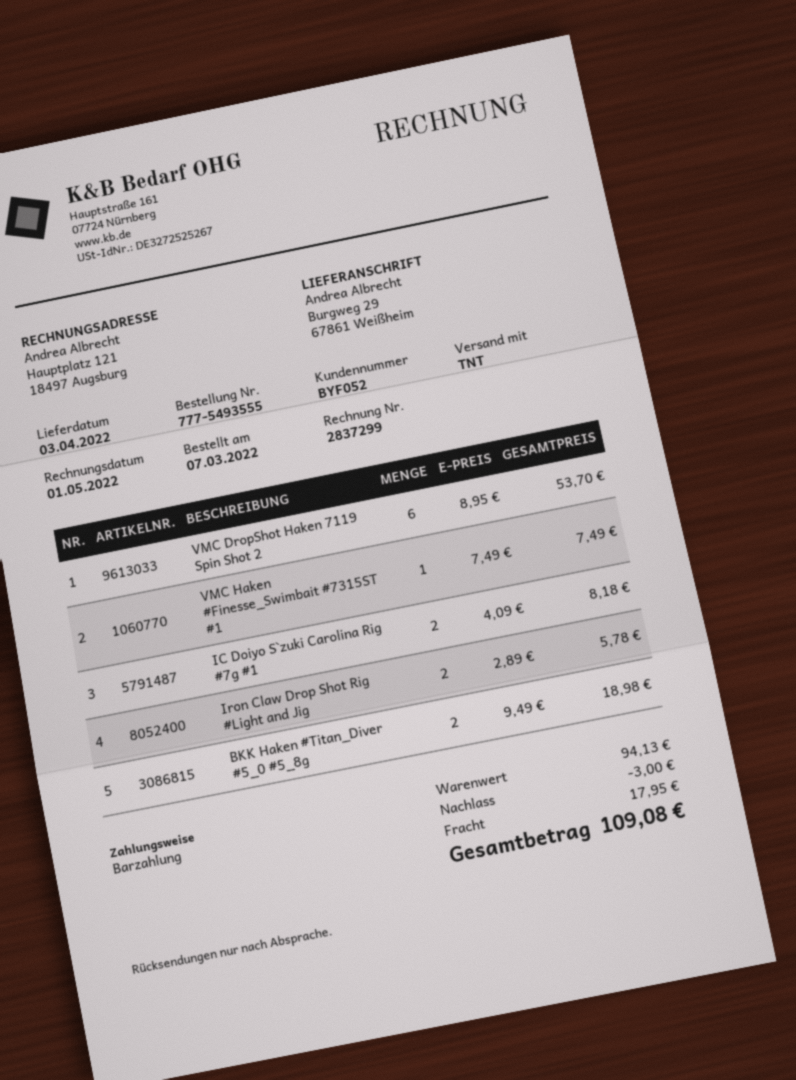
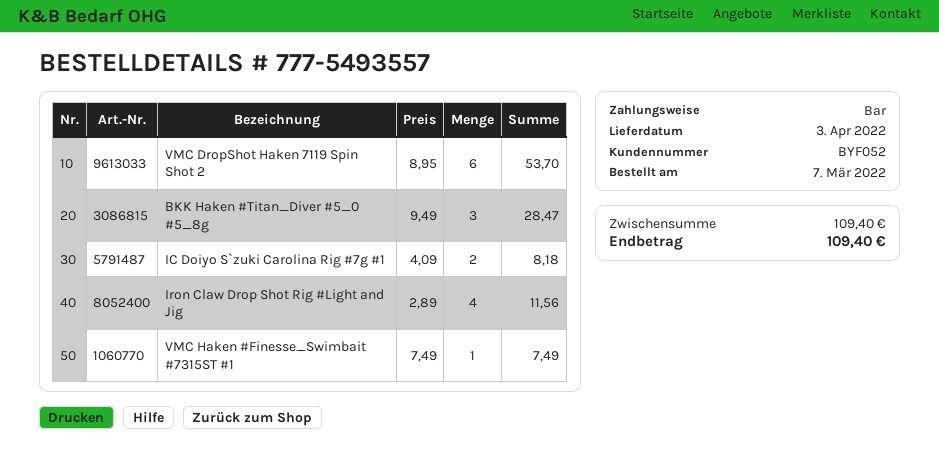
order number: 777-5493555 -> 777-5493557
Iron Claw Drop Shot Rig #Light and Jig: 2 x 2.89 = 5.78 -> 4 x 2.89 = 11.56
BKK Haken #Titan_Diver #5_0 #5_8g: 2 x 9.49 = 18.98 -> 3 x 9.49 = 28.47
subtotal: 94.13 -> 109.40
discount: 3.00 -> none
shipping: 17.95 -> none
total: 109.08 -> 109.40

